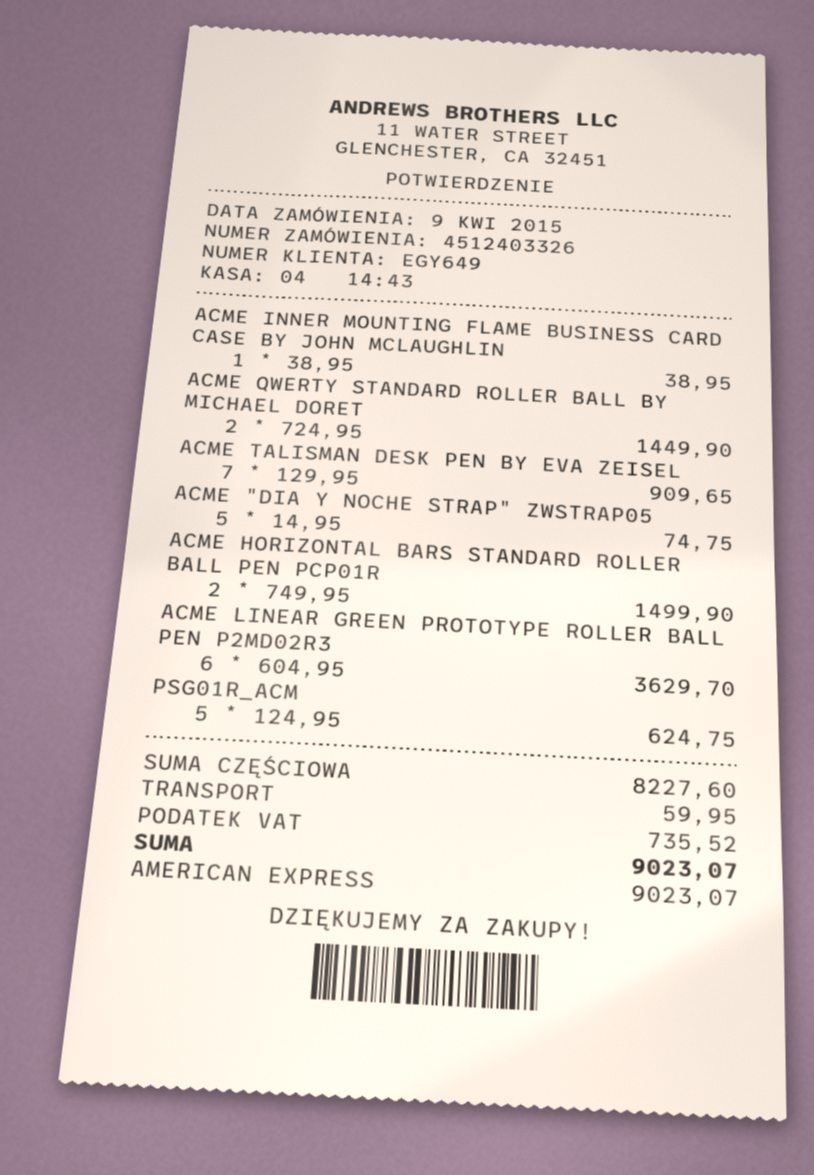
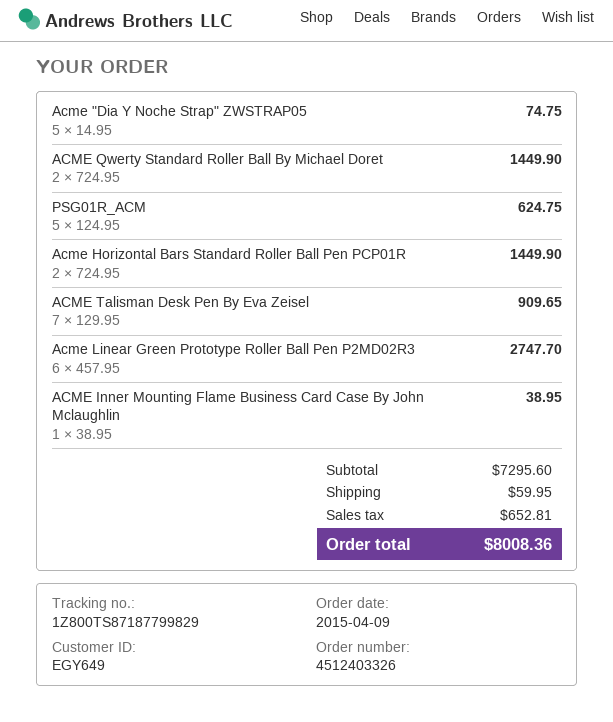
ACME HORIZONTAL BARS STANDARD ROLLER BALL PEN PCP01R: 2 x 749.95 = 1499.90 -> 2 x 724.95 = 1449.90
ACME LINEAR GREEN PROTOTYPE ROLLER BALL PEN P2MD02R3: 6 x 604.95 = 3629.70 -> 6 x 457.95 = 2747.70
subtotal: 8227.60 -> 7295.60
tax: 735.52 -> 652.81
total: 9023.07 -> 8008.36

